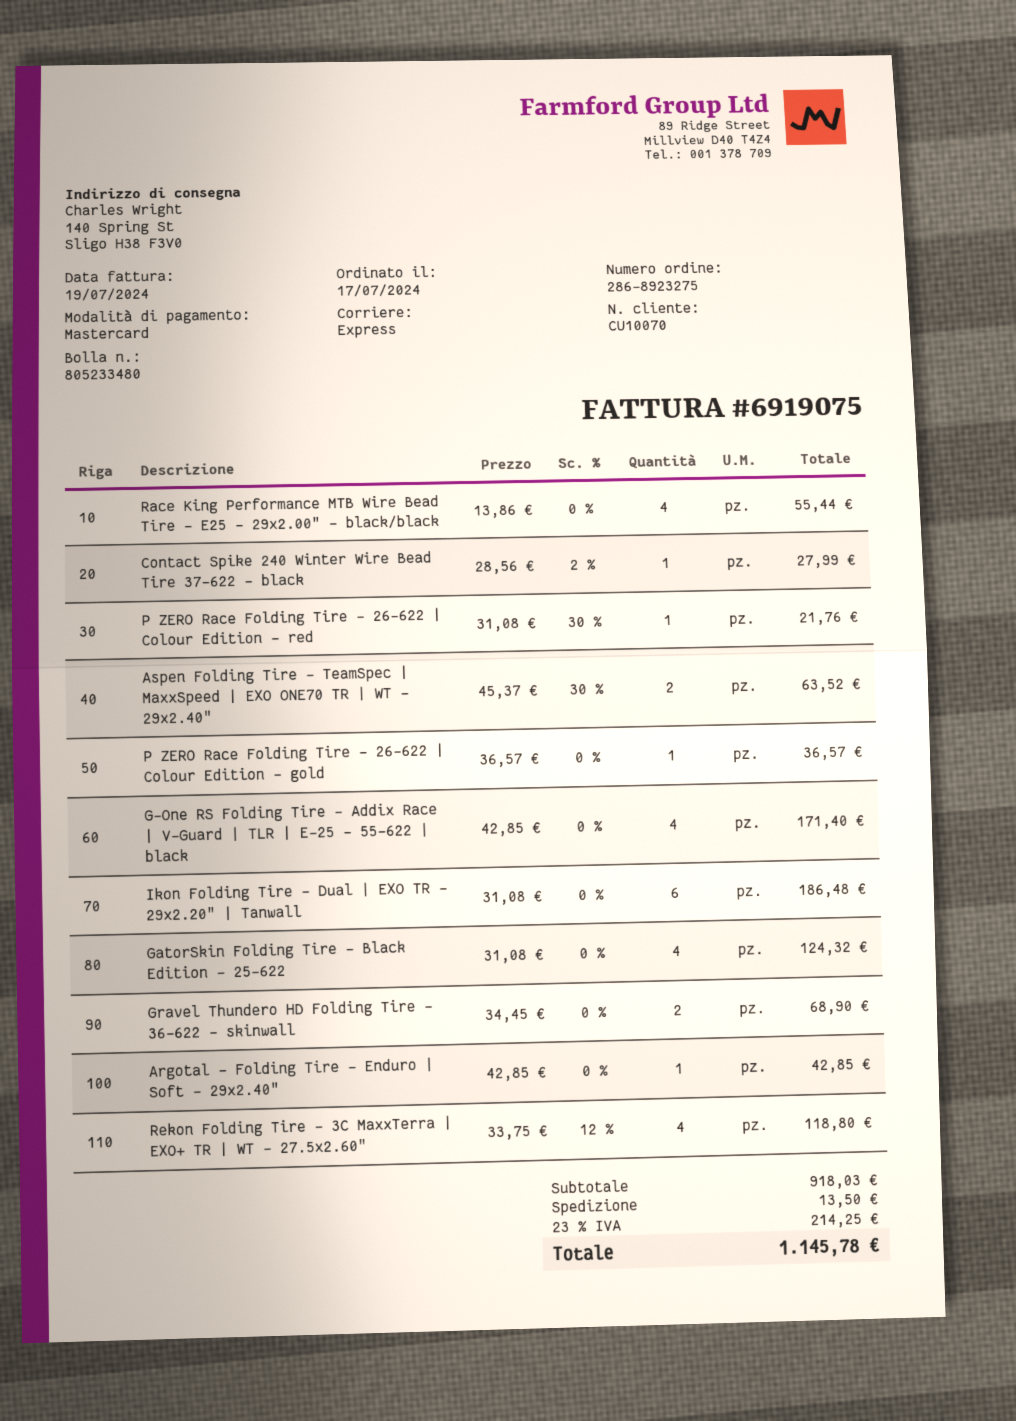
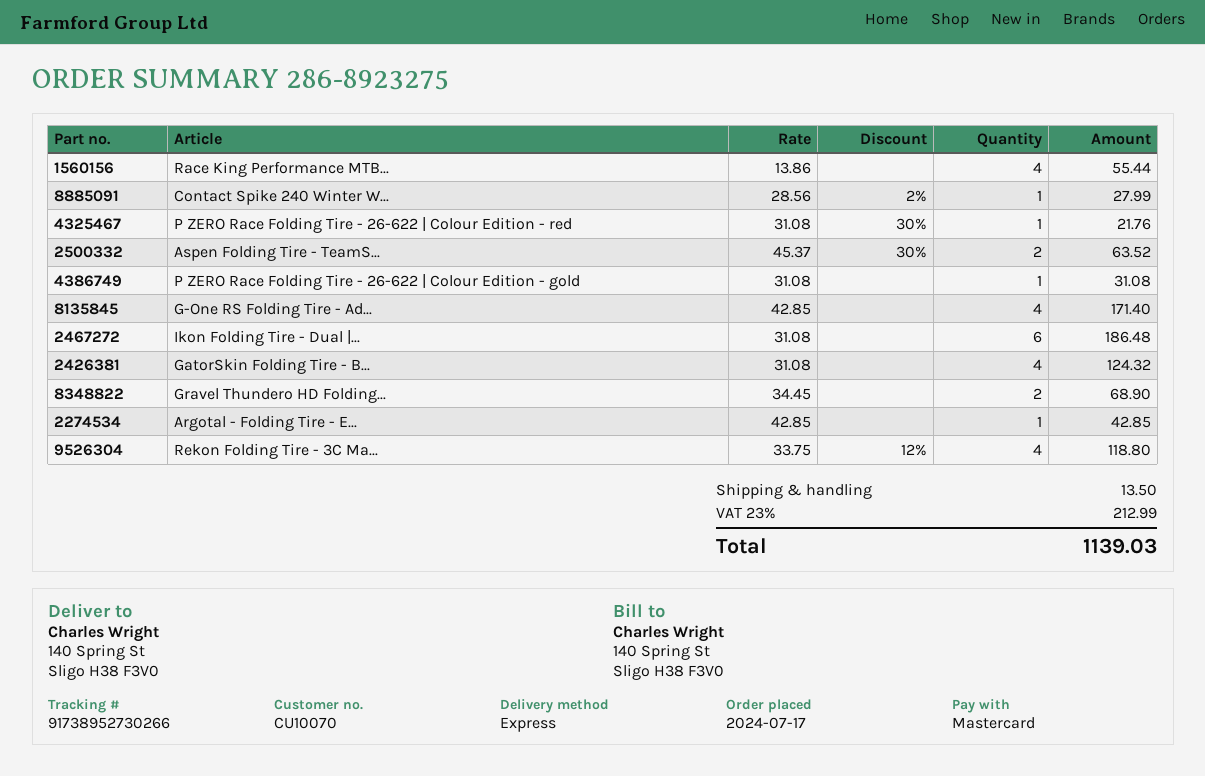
P ZERO Race Folding Tire - 26-622 | Colour Edition - gold: 1 x 36.57 = 36.57 -> 1 x 31.08 = 31.08
tax: 23% = 214.25 -> 23% = 212.99
total: 1145.78 -> 1139.03

